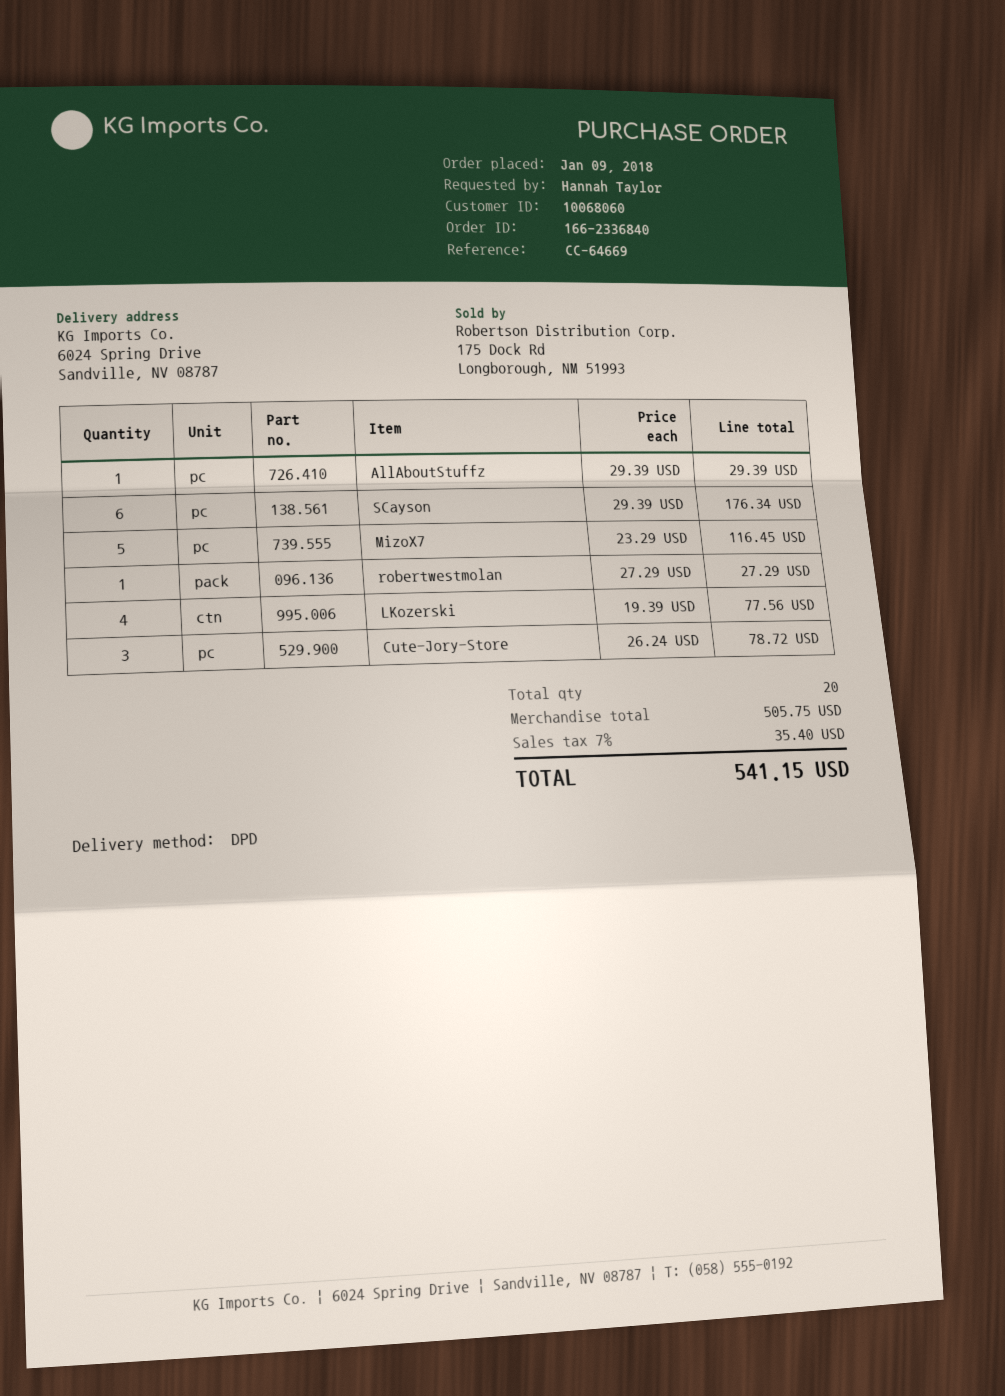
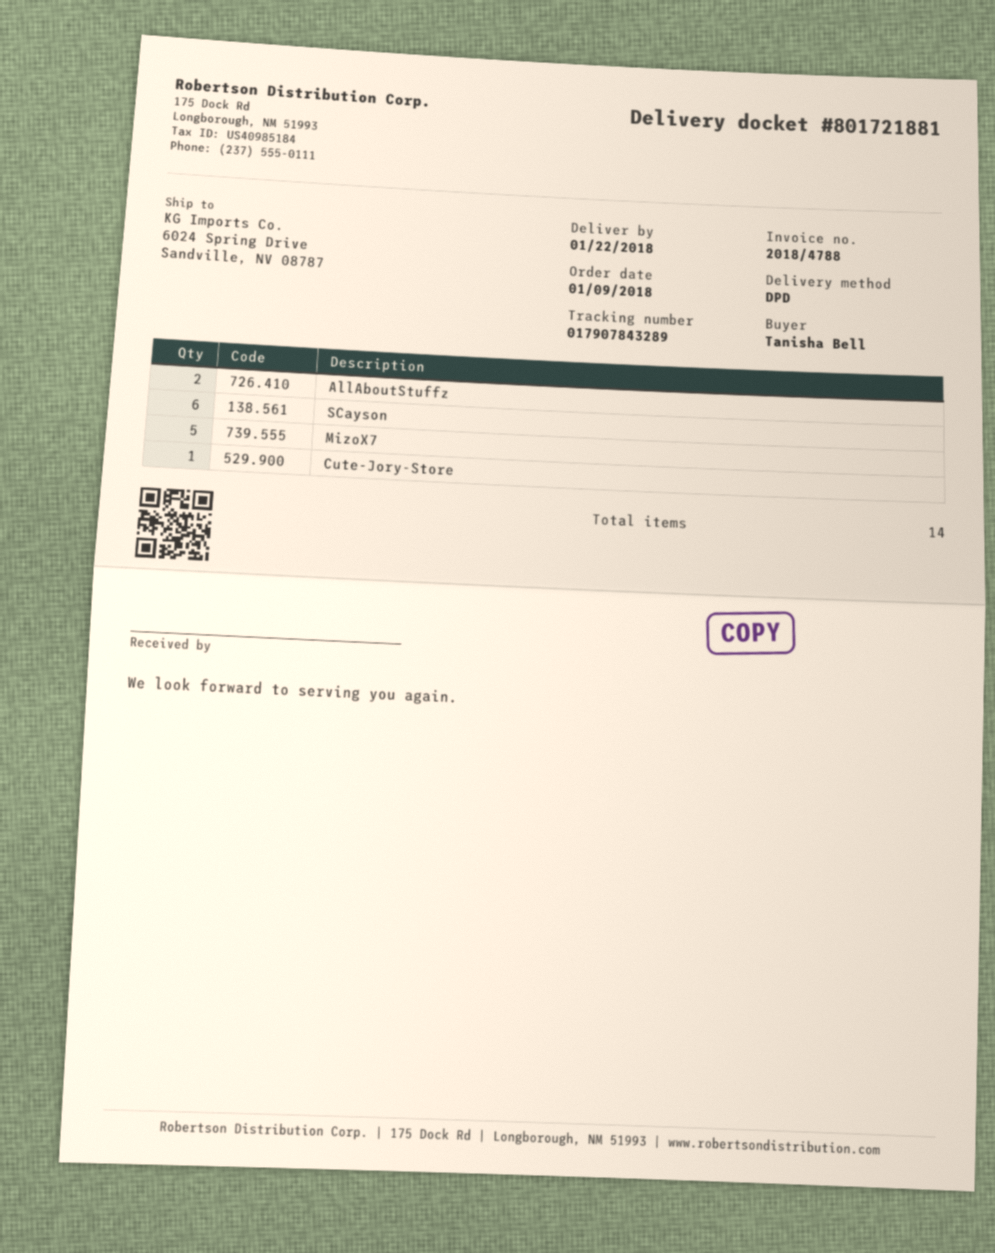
ordered by: Hannah Taylor -> Tanisha Bell
AllAboutStuffz: 1 -> 2
robertwestmolan: 1 -> none
LKozerski: 4 -> none
Cute-Jory-Store: 3 -> 1
total quantity: 20 -> 14

